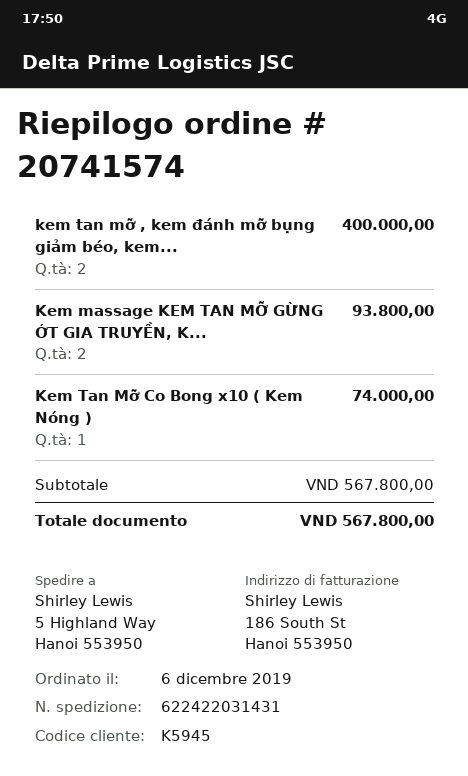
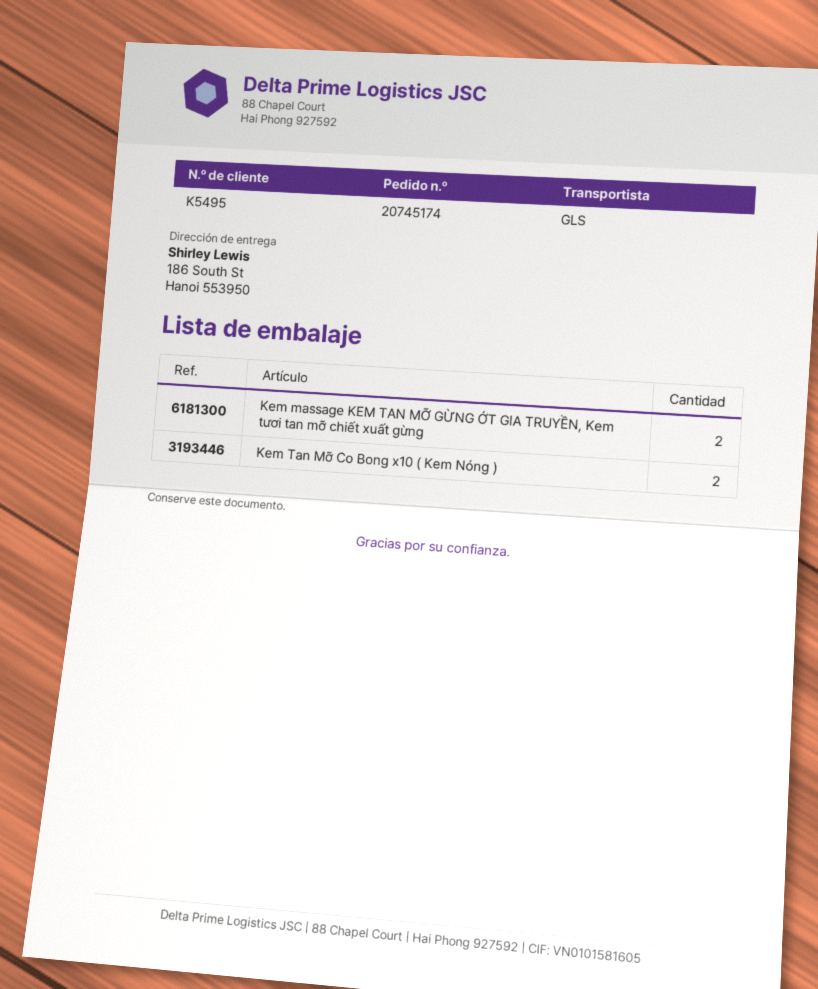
order number: 20741574 -> 20745174
customer number: K5945 -> K5495
ship to: 5 Highland Way, Hanoi 553950 -> 186 South St, Hanoi 553950
kem tan mỡ , kem đánh mỡ bụng giảm béo, kem...: 2 -> none
Kem Tan Mỡ Co Bong x10 ( Kem Nóng ): 1 -> 2

